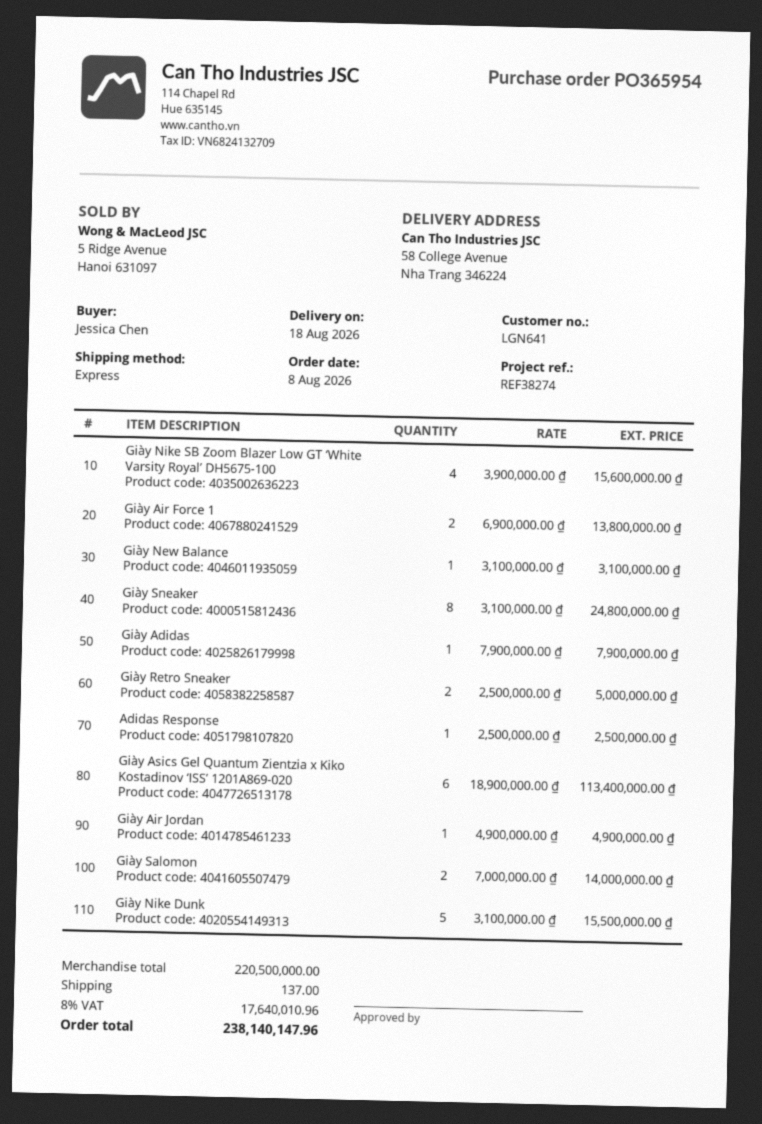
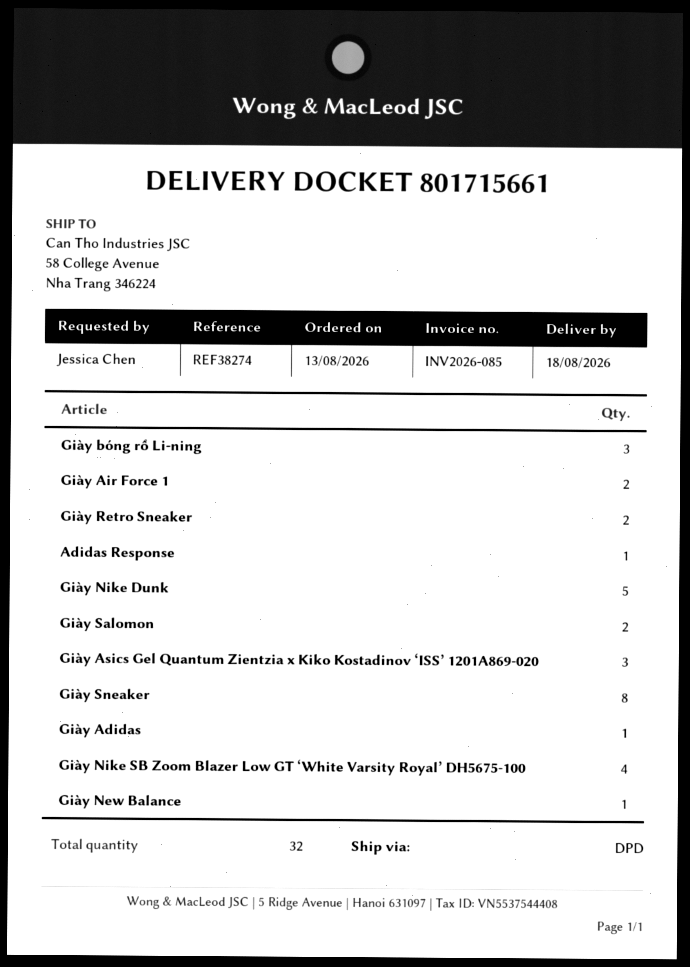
order date: 2026-08-08 -> 2026-08-13
shipping method: express -> DPD
Giày Asics Gel Quantum Zientzia x Kiko Kostadinov ‘ISS’ 1201A869-020: 6 -> 3
Giày Air Jordan: 1 -> none
Giày bóng rổ Li-ning: none -> 3

